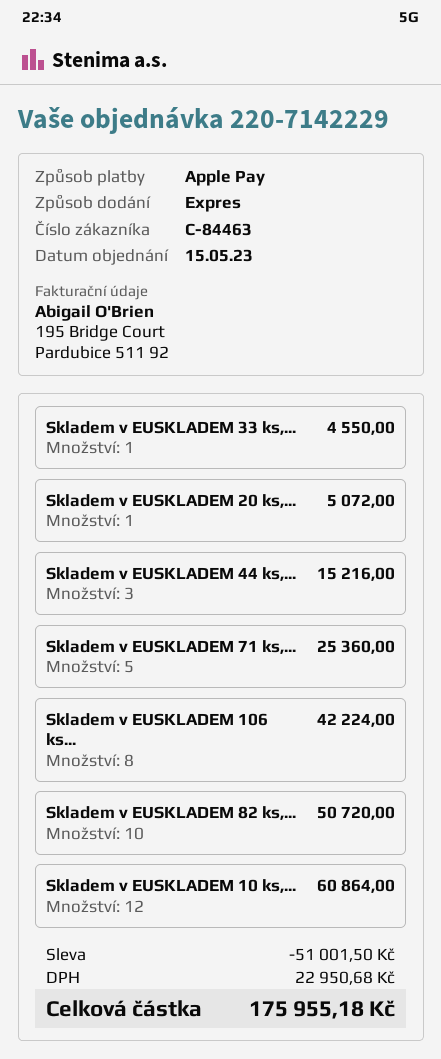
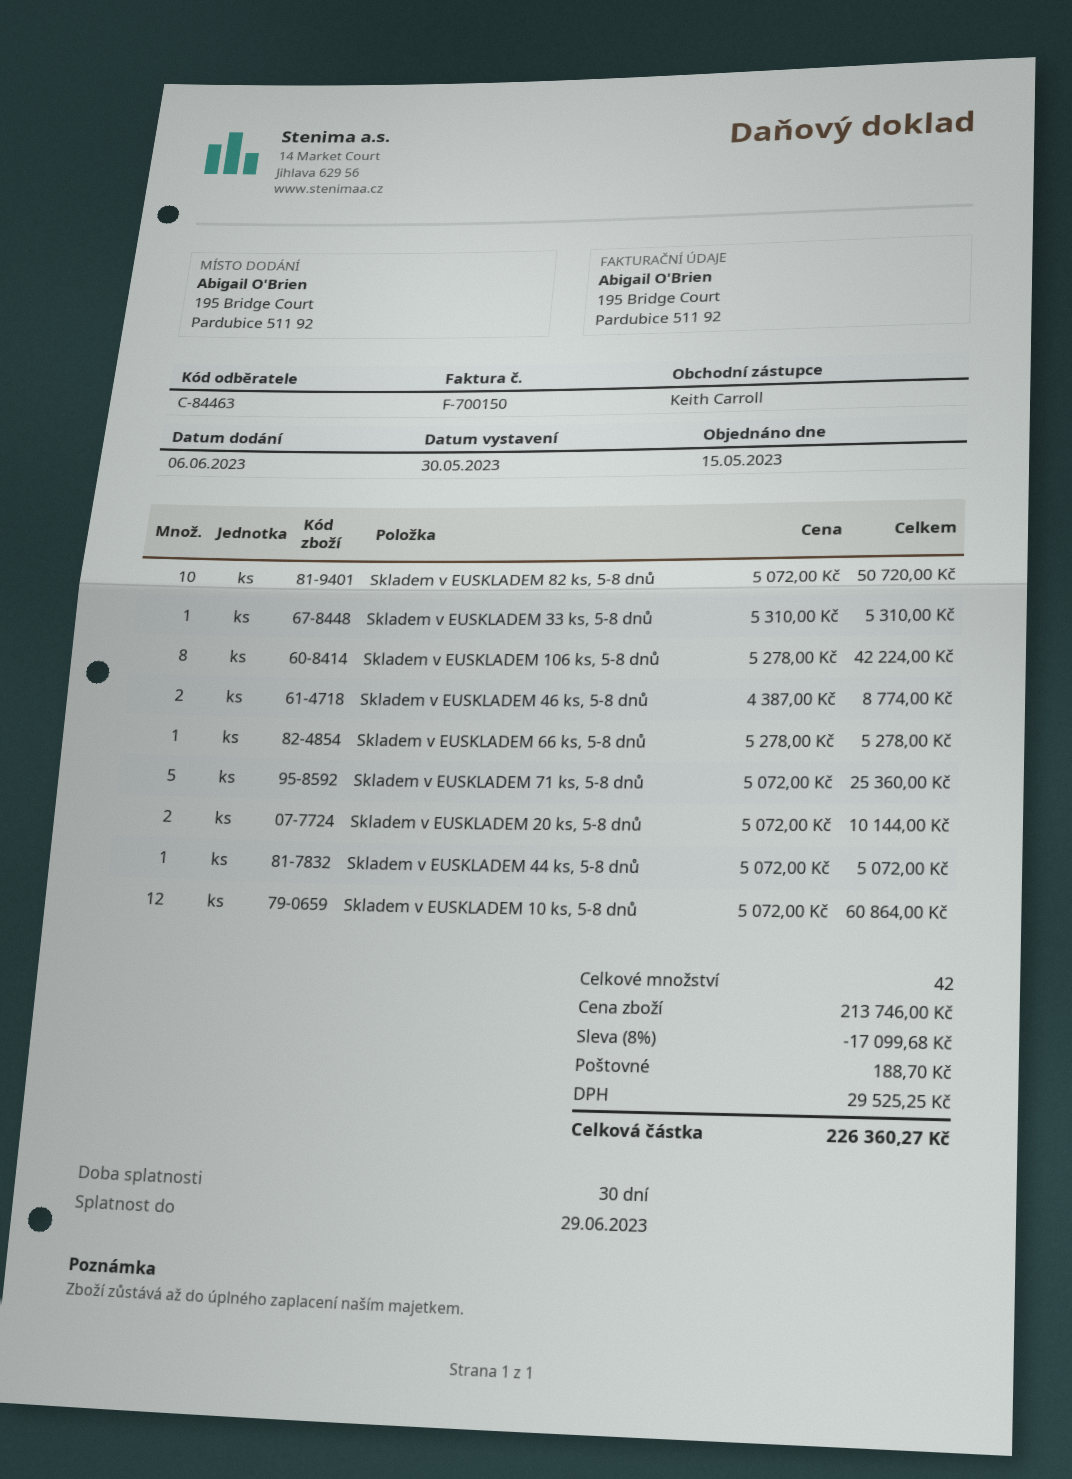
Skladem v EUSKLADEM 33 ks,...: 1 for 4550.00 -> 1 for 5310.00
Skladem v EUSKLADEM 20 ks,...: 1 for 5072.00 -> 2 for 10144.00
Skladem v EUSKLADEM 44 ks,...: 3 for 15216.00 -> 1 for 5072.00
Skladem v EUSKLADEM 46 ks, 5-8 dnů: none -> 2 for 8774.00
Skladem v EUSKLADEM 66 ks, 5-8 dnů: none -> 1 for 5278.00
discount: 51001.50 -> 17099.68
shipping: none -> 188.70
tax: 22950.68 -> 29525.25
total: 175955.18 -> 226360.27

